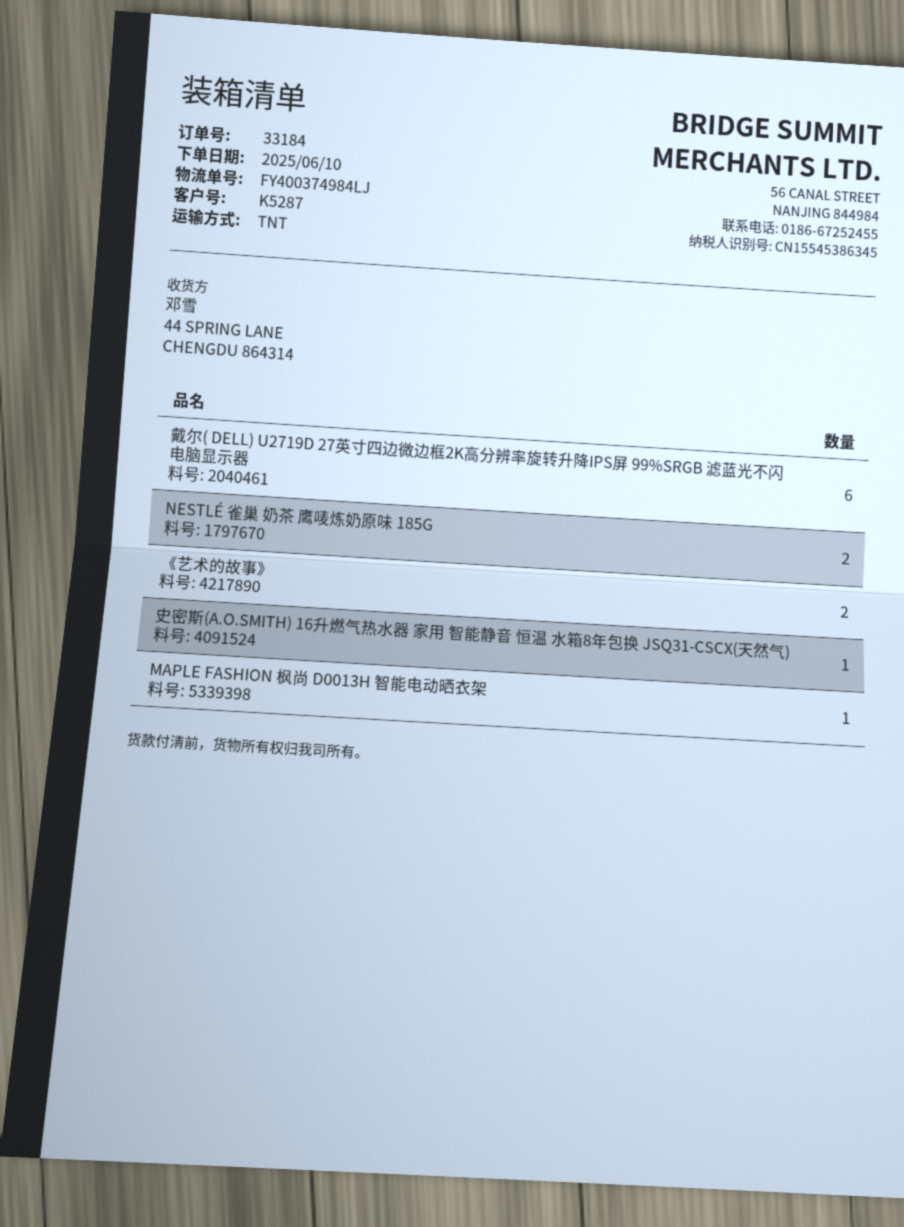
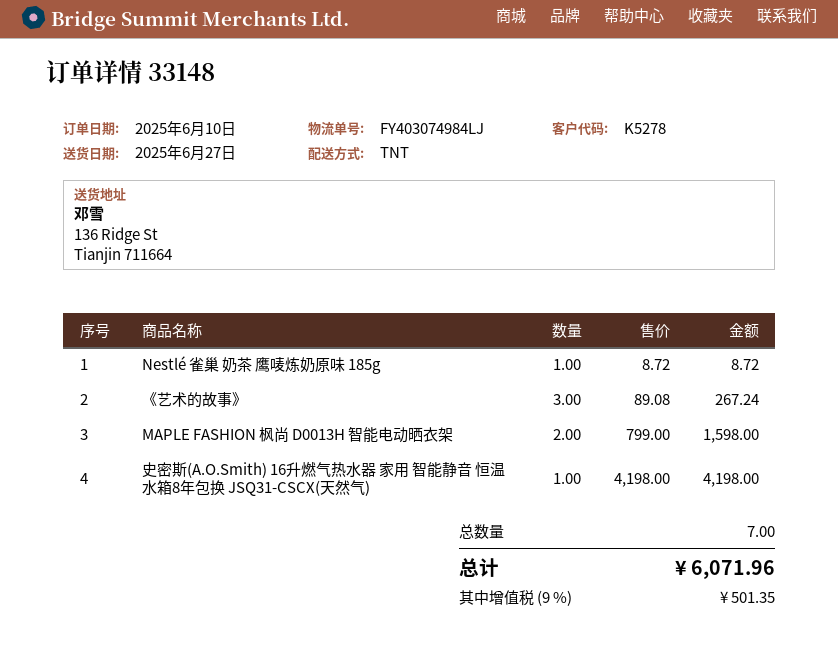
order number: 33184 -> 33148
customer number: K5287 -> K5278
tracking number: FY400374984LJ -> FY403074984LJ
ship to: 44 SPRING LANE, CHENGDU 864314 -> 136 Ridge St, Tianjin 711664
戴尔( DELL) U2719D 27英寸四边微边框2K高分辨率旋转升降IPS屏 99%SRGB 滤蓝光不闪电脑显示器: 6 -> none
NESTLÉ 雀巢 奶茶 鹰唛炼奶原味 185G: 2 -> 1
《艺术的故事》: 2 -> 3
MAPLE FASHION 枫尚 D0013H 智能电动晒衣架: 1 -> 2

